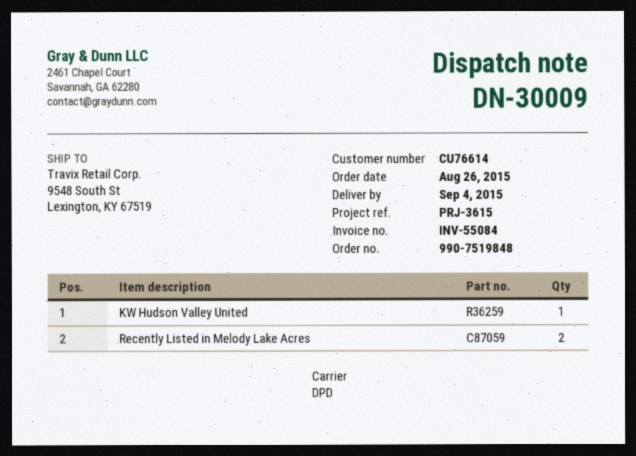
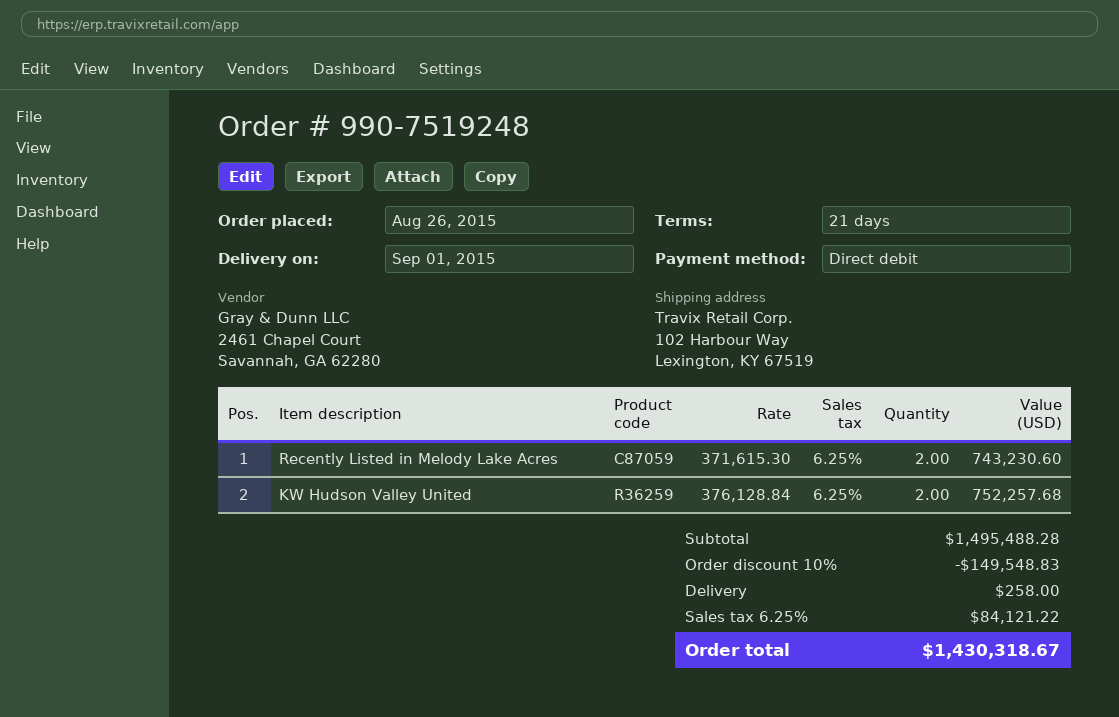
order number: 990-7519848 -> 990-7519248
delivery date: 2015-09-04 -> 2015-09-01
ship to: 9548 South St, Lexington, KY 67519 -> 102 Harbour Way, Lexington, KY 67519
KW Hudson Valley United: 1 -> 2

